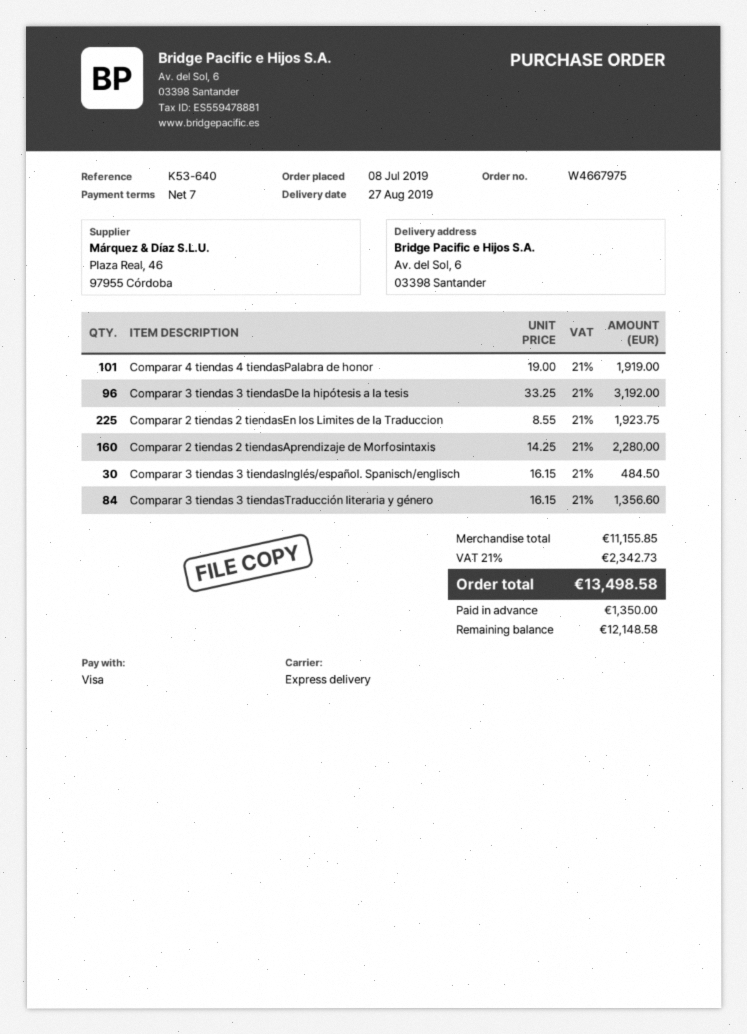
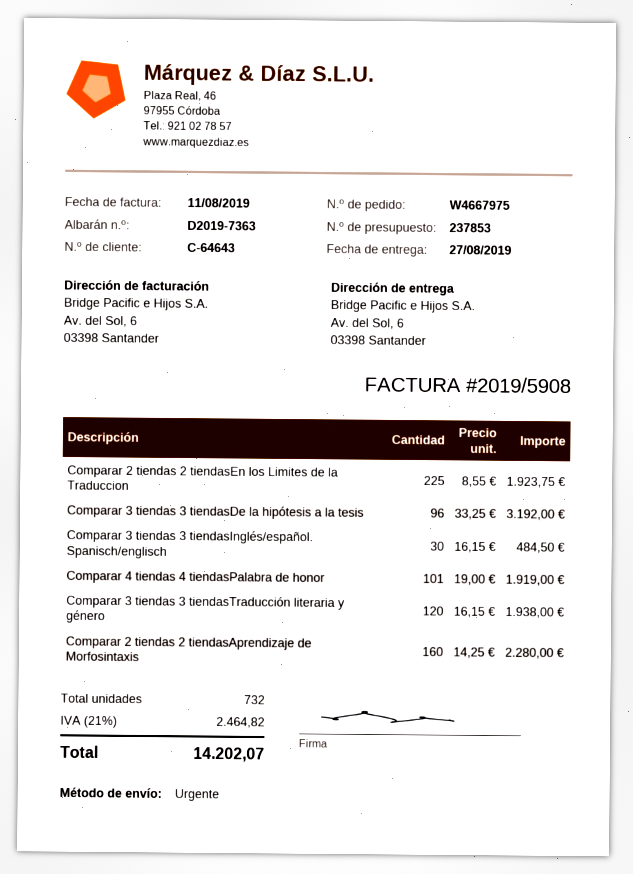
Comparar 3 tiendas 3 tiendasTraducción literaria y género: 84 x 16.15 = 1356.60 -> 120 x 16.15 = 1938.00
tax: 21% = 2342.73 -> 21% = 2464.82
total: 13498.58 -> 14202.07

